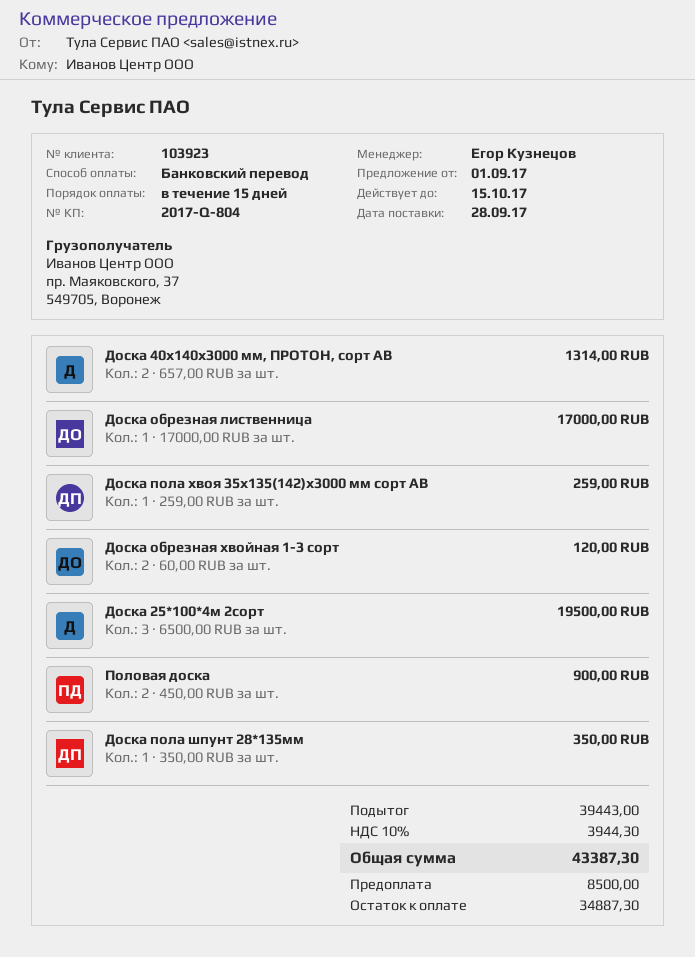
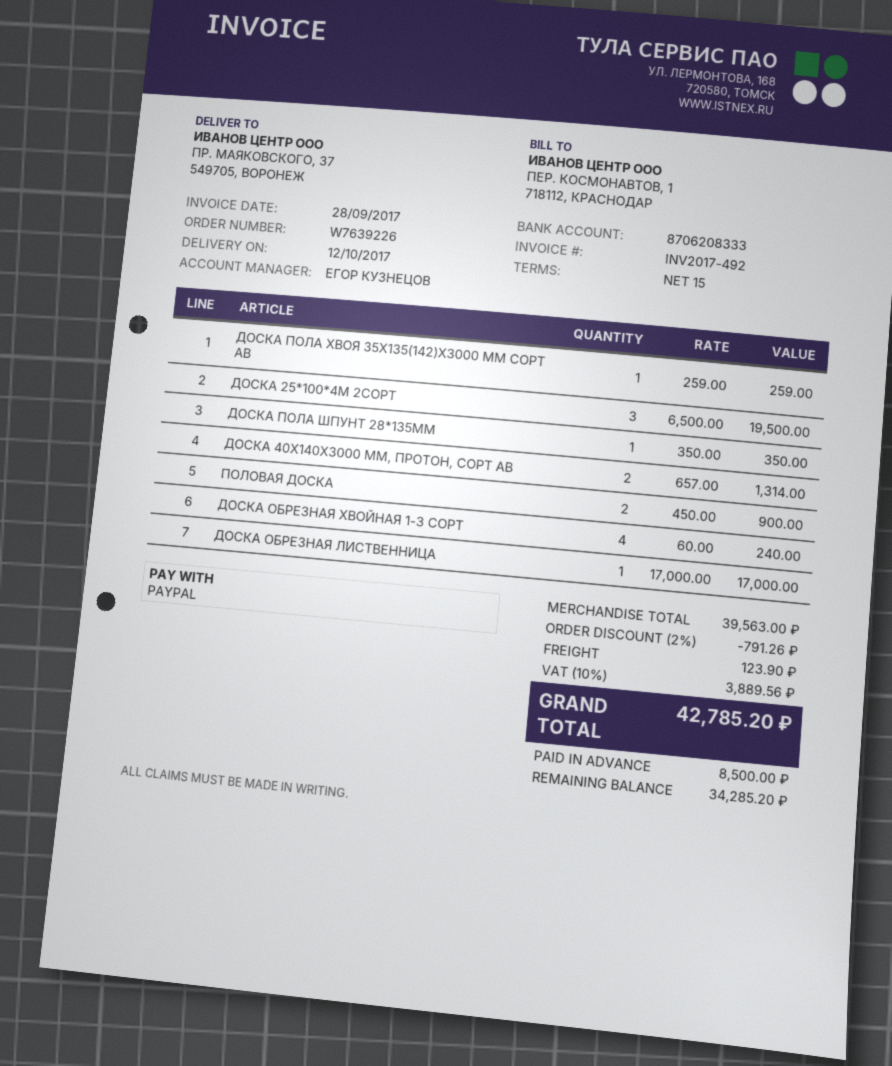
delivery date: 2017-09-28 -> 2017-10-12
payment method: bank transfer -> PayPal
Доска обрезная хвойная 1-3 сорт: 2 x 60.00 = 120.00 -> 4 x 60.00 = 240.00
subtotal: 39443.00 -> 39563.00
discount: none -> 2% = 791.26
shipping: none -> 123.90
tax: 10% = 3944.30 -> 10% = 3889.56
total: 43387.30 -> 42785.20
balance: 34887.30 -> 34285.20

